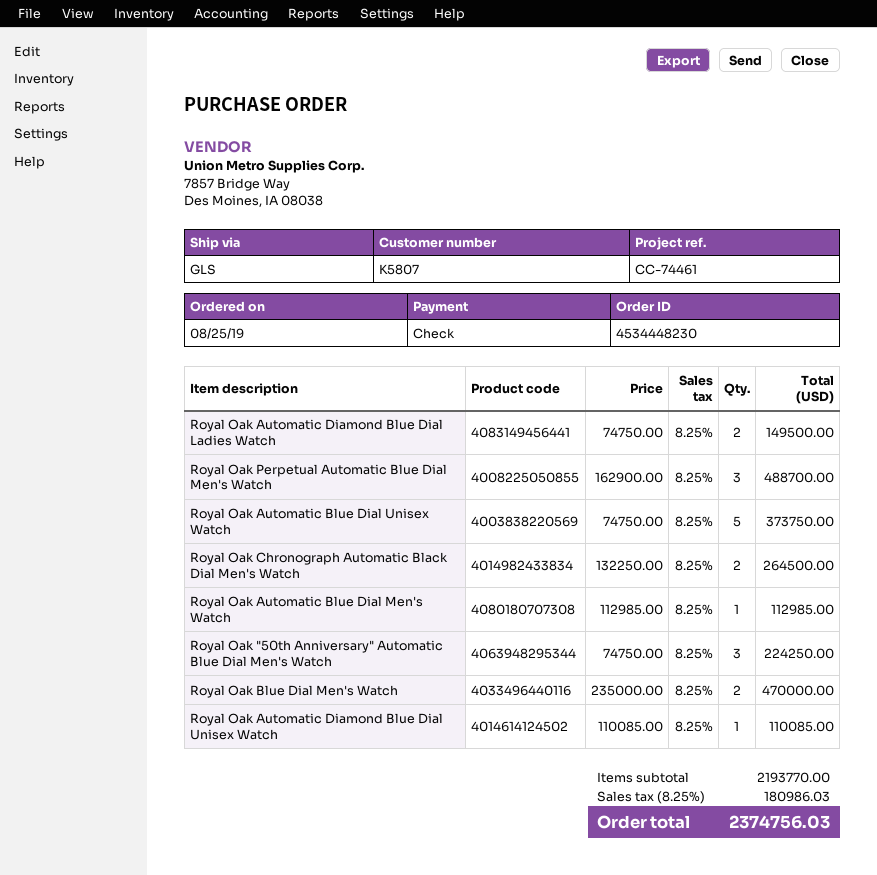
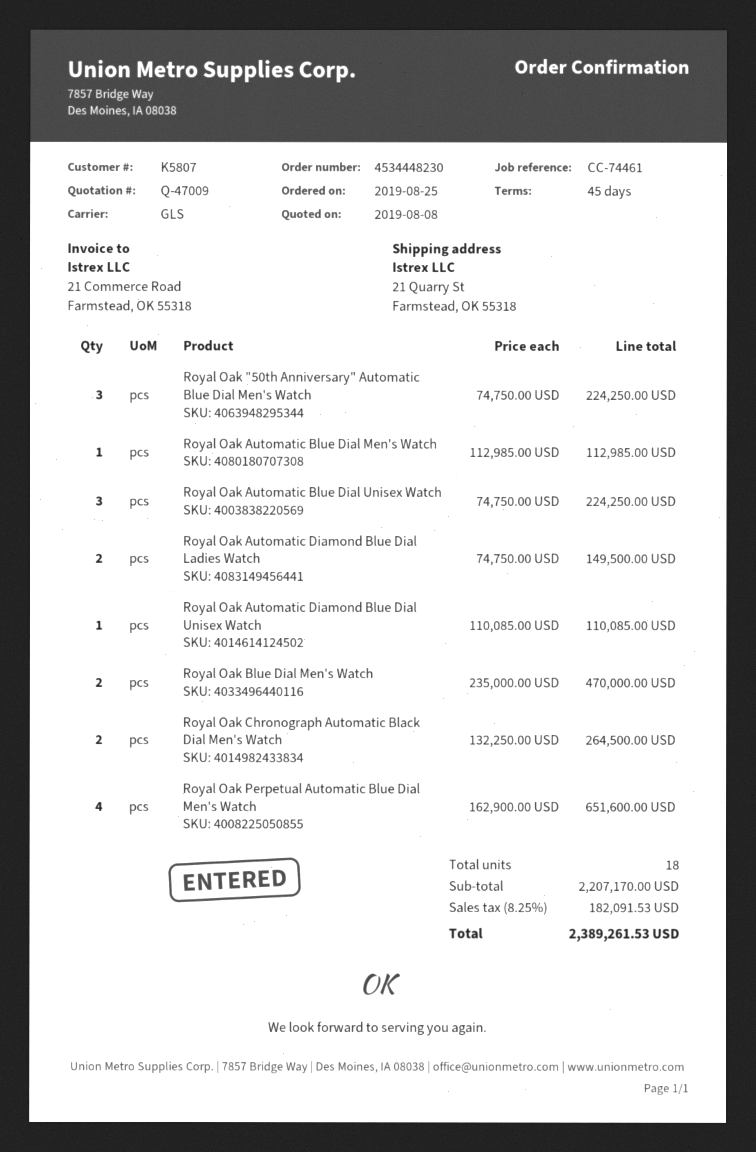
Royal Oak Perpetual Automatic Blue Dial Men's Watch: 3 x 162900.00 = 488700.00 -> 4 x 162900.00 = 651600.00
Royal Oak Automatic Blue Dial Unisex Watch: 5 x 74750.00 = 373750.00 -> 3 x 74750.00 = 224250.00
subtotal: 2193770.00 -> 2207170.00
tax: 8.25% = 180986.03 -> 8.25% = 182091.53
total: 2374756.03 -> 2389261.53

